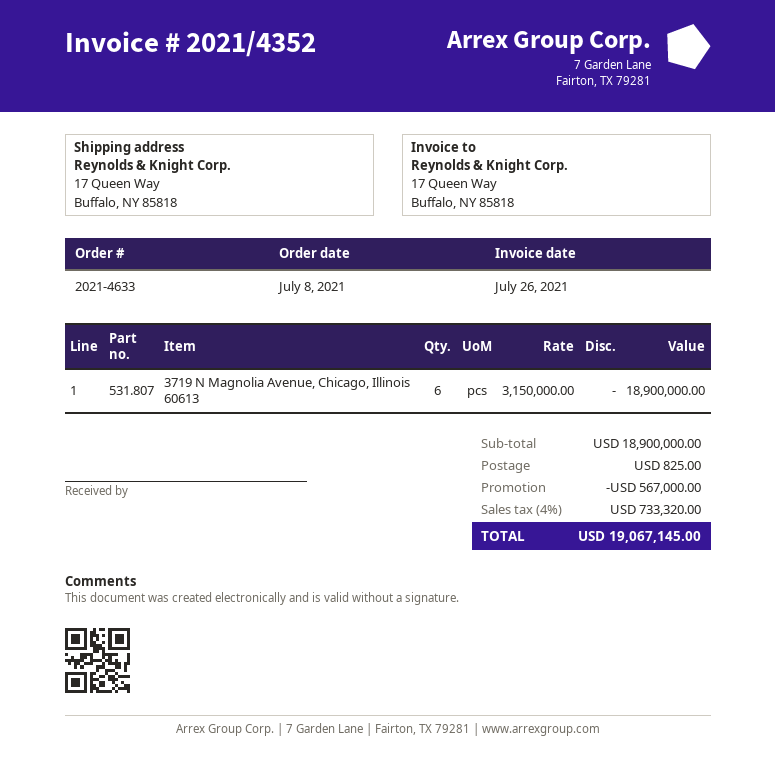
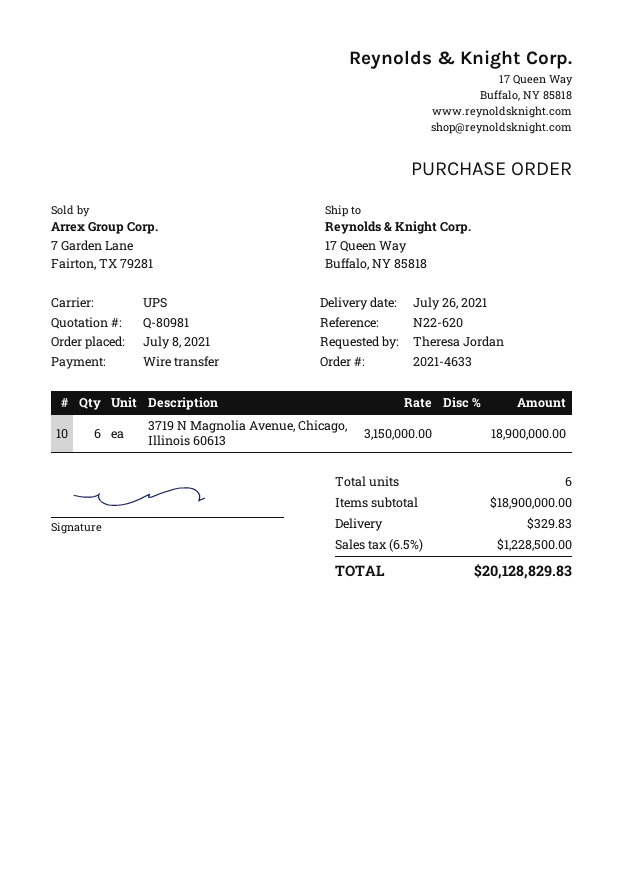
discount: 567000.00 -> none
shipping: 825.00 -> 329.83
tax: 4% = 733320.00 -> 6.5% = 1228500.00
total: 19067145.00 -> 20128829.83

